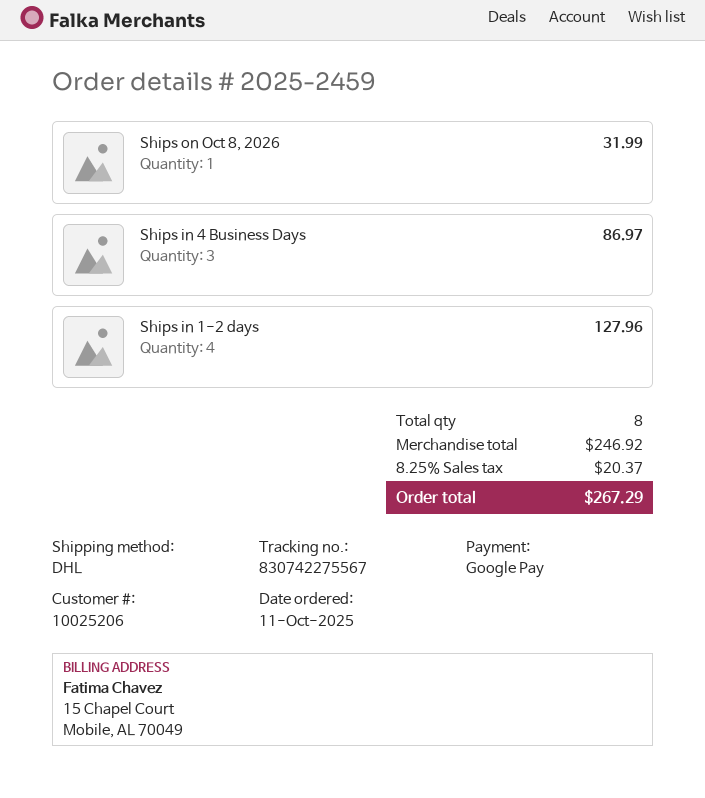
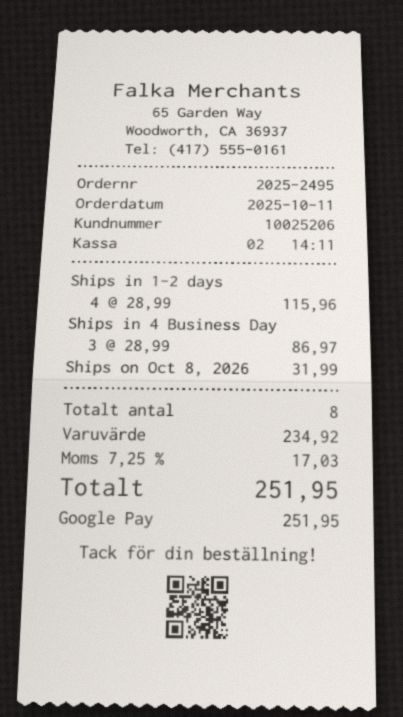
order number: 2025-2459 -> 2025-2495
Ships in 1-2 days: 4 for 127.96 -> 4 for 115.96
subtotal: 246.92 -> 234.92
tax: 8.25% = 20.37 -> 7.25% = 17.03
total: 267.29 -> 251.95

